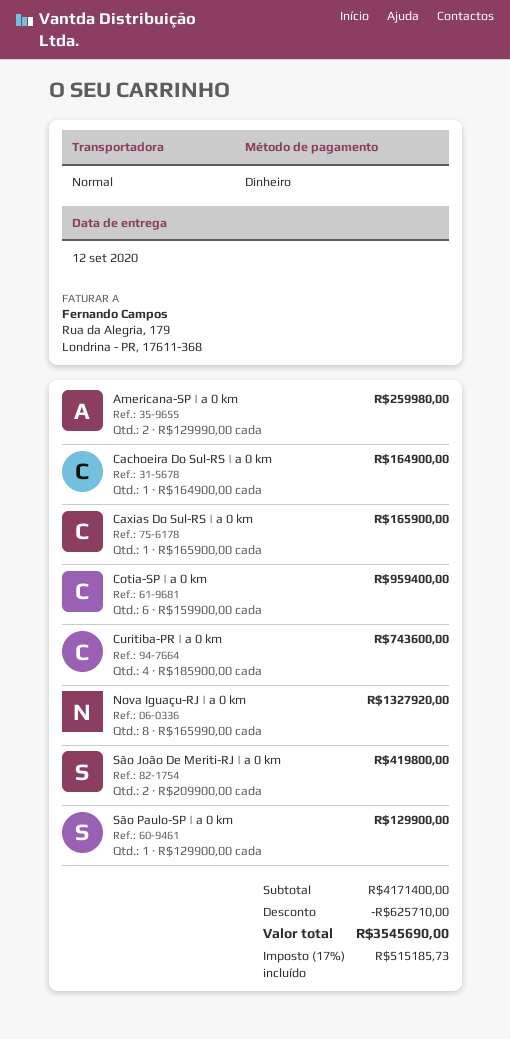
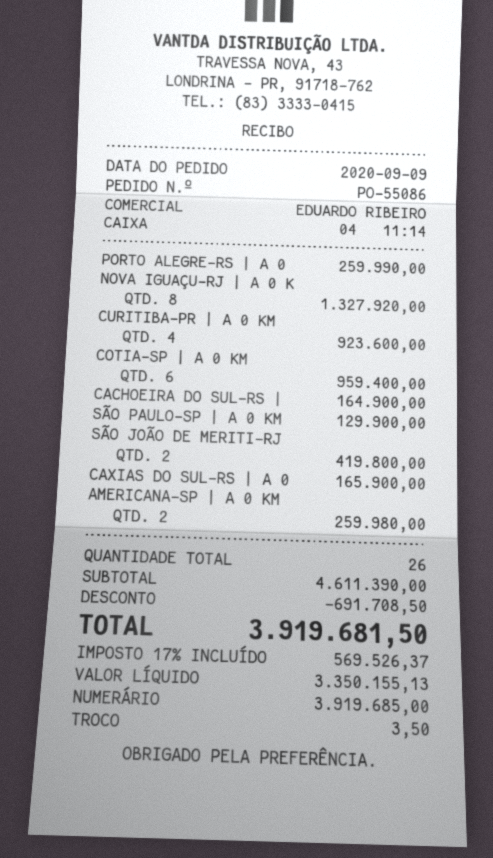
Curitiba-PR | a 0 km: 4 for 743600.00 -> 4 for 923600.00
PORTO ALEGRE-RS | A 0: none -> 1 for 259990.00
subtotal: 4171400.00 -> 4611390.00
discount: 625710.00 -> 691708.50
tax: 17% = 515185.73 -> 17% = 569526.37
total: 3545690.00 -> 3919681.50

